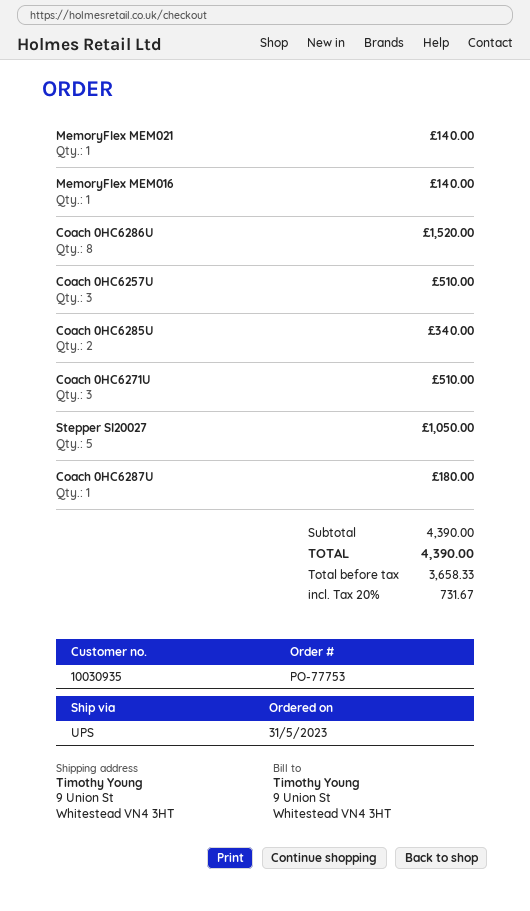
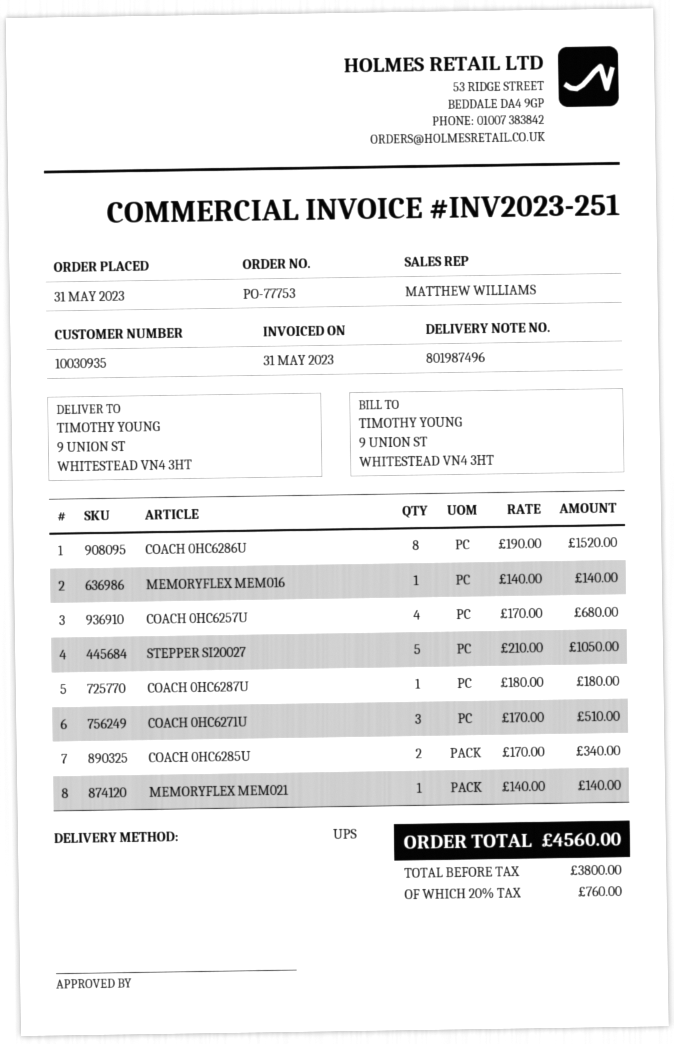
Coach 0HC6257U: 3 for 510.00 -> 4 for 680.00
net: 3658.33 -> 3800.00
tax: 20% = 731.67 -> 20% = 760.00
total: 4390.00 -> 4560.00

